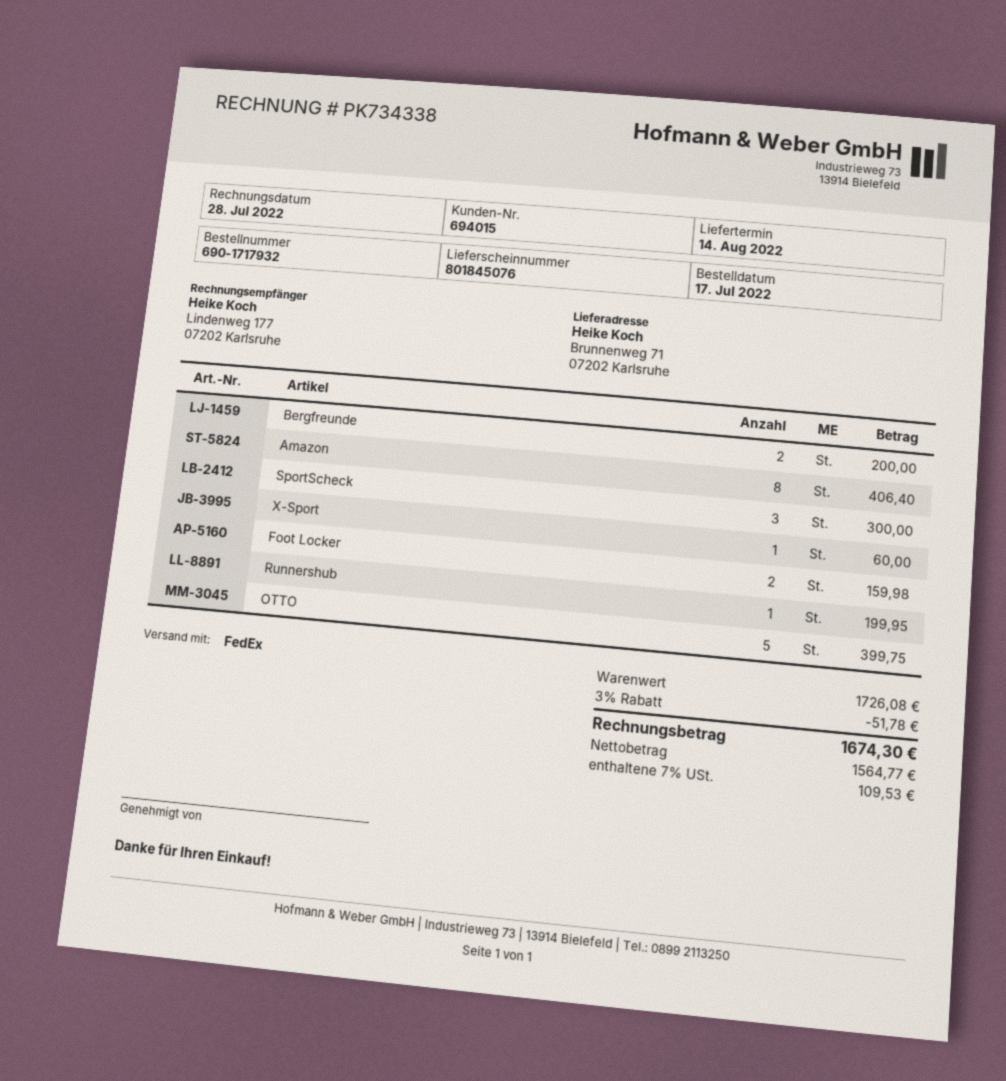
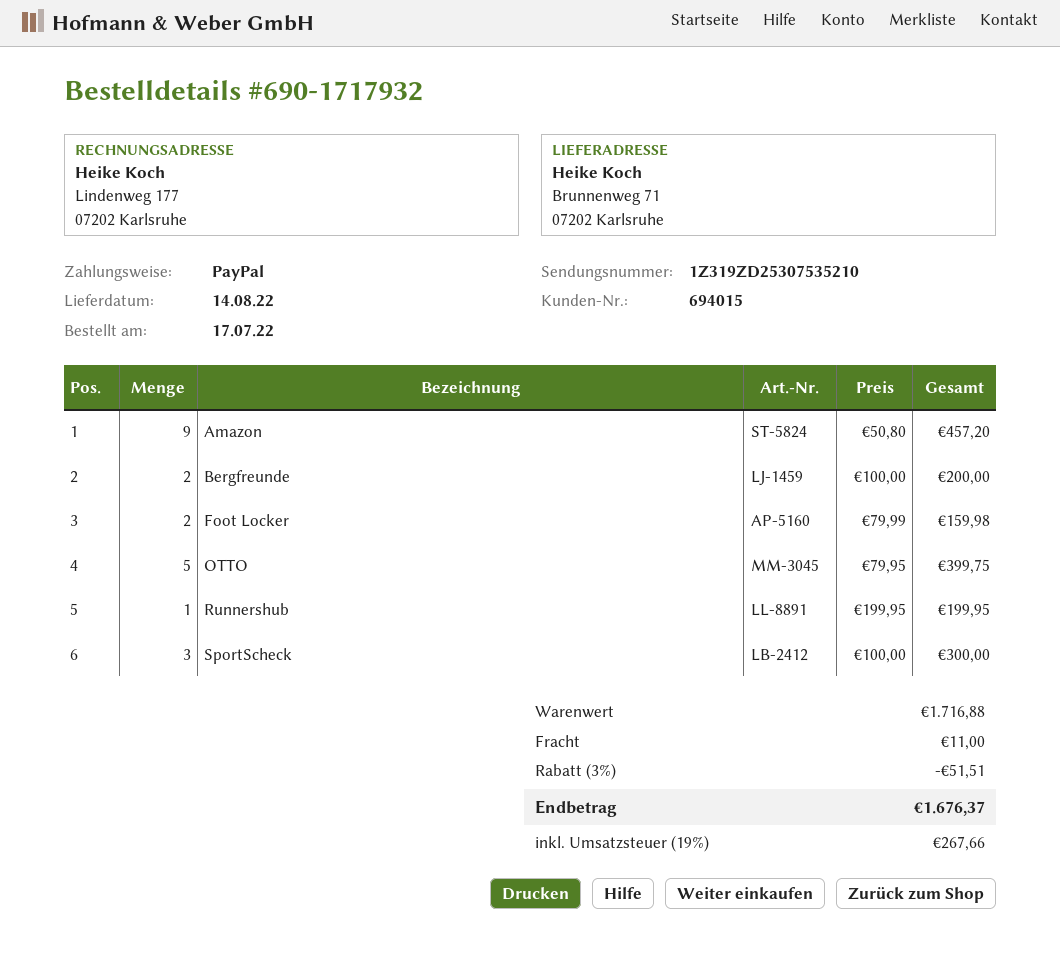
Amazon: 8 for 406.40 -> 9 for 457.20
X-Sport: 1 for 60.00 -> none
subtotal: 1726.08 -> 1716.88
discount: 3% = 51.78 -> 3% = 51.51
shipping: none -> 11.00
tax: 7% = 109.53 -> 19% = 267.66
total: 1674.30 -> 1676.37

